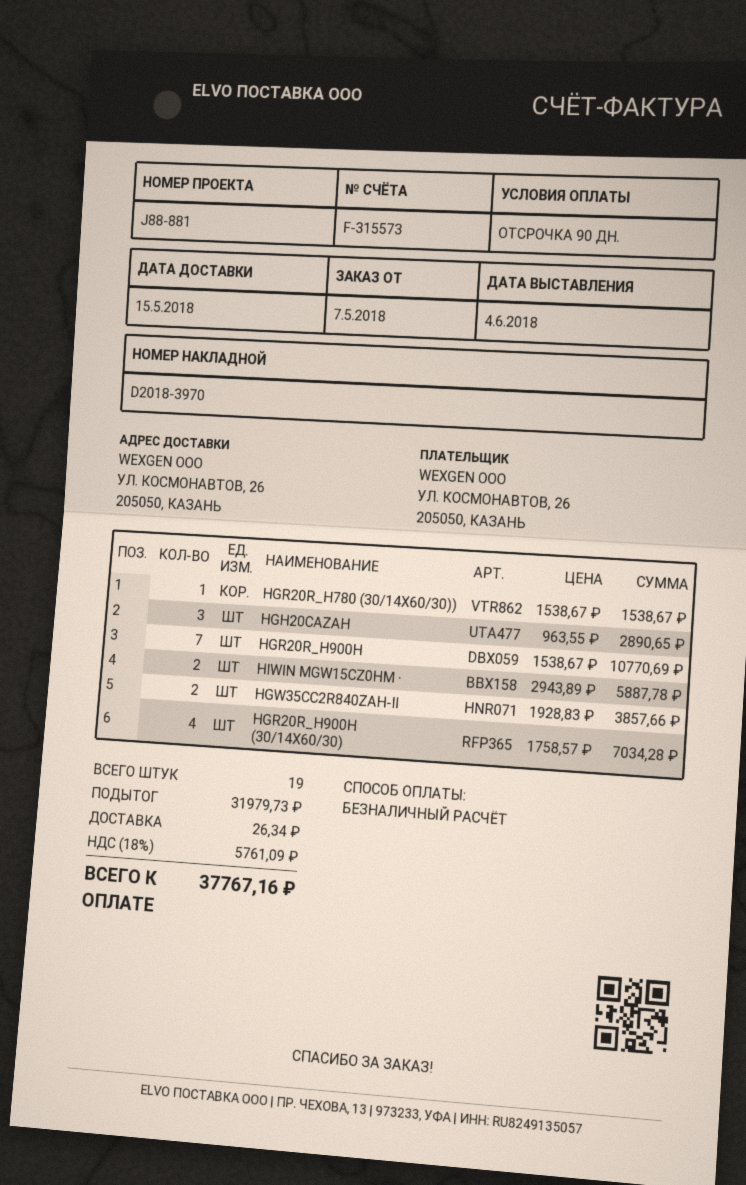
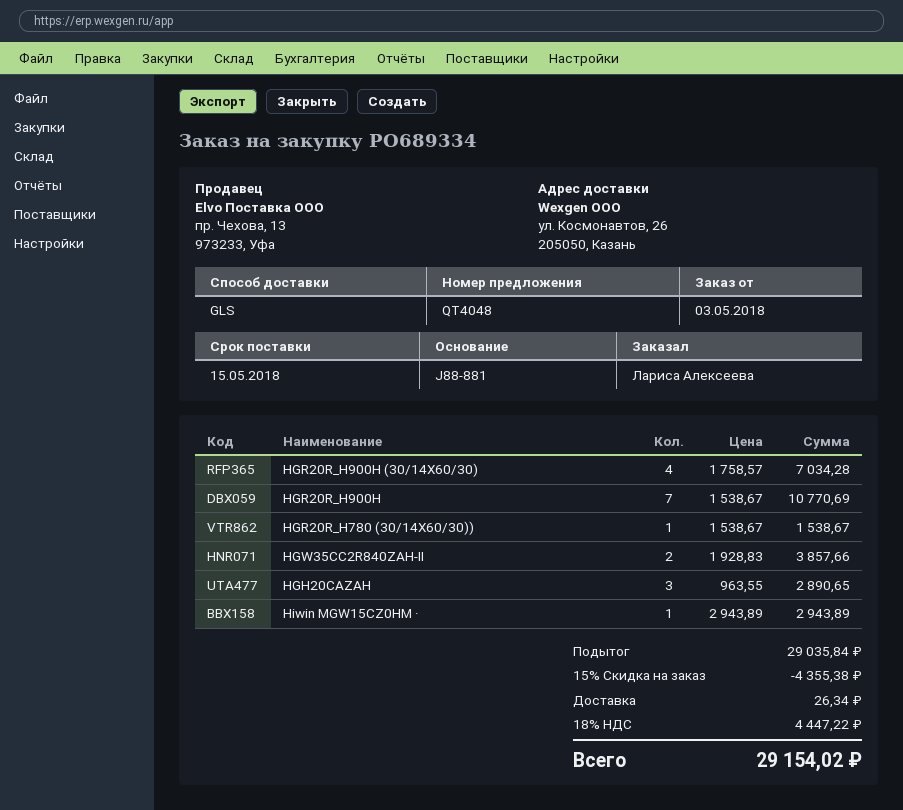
order date: 2018-05-07 -> 2018-05-03
HIWIN MGW15CZ0HM ·: 2 x 2943.89 = 5887.78 -> 1 x 2943.89 = 2943.89
subtotal: 31979.73 -> 29035.84
discount: none -> 15% = 4355.38
tax: 18% = 5761.09 -> 18% = 4447.22
total: 37767.16 -> 29154.02

